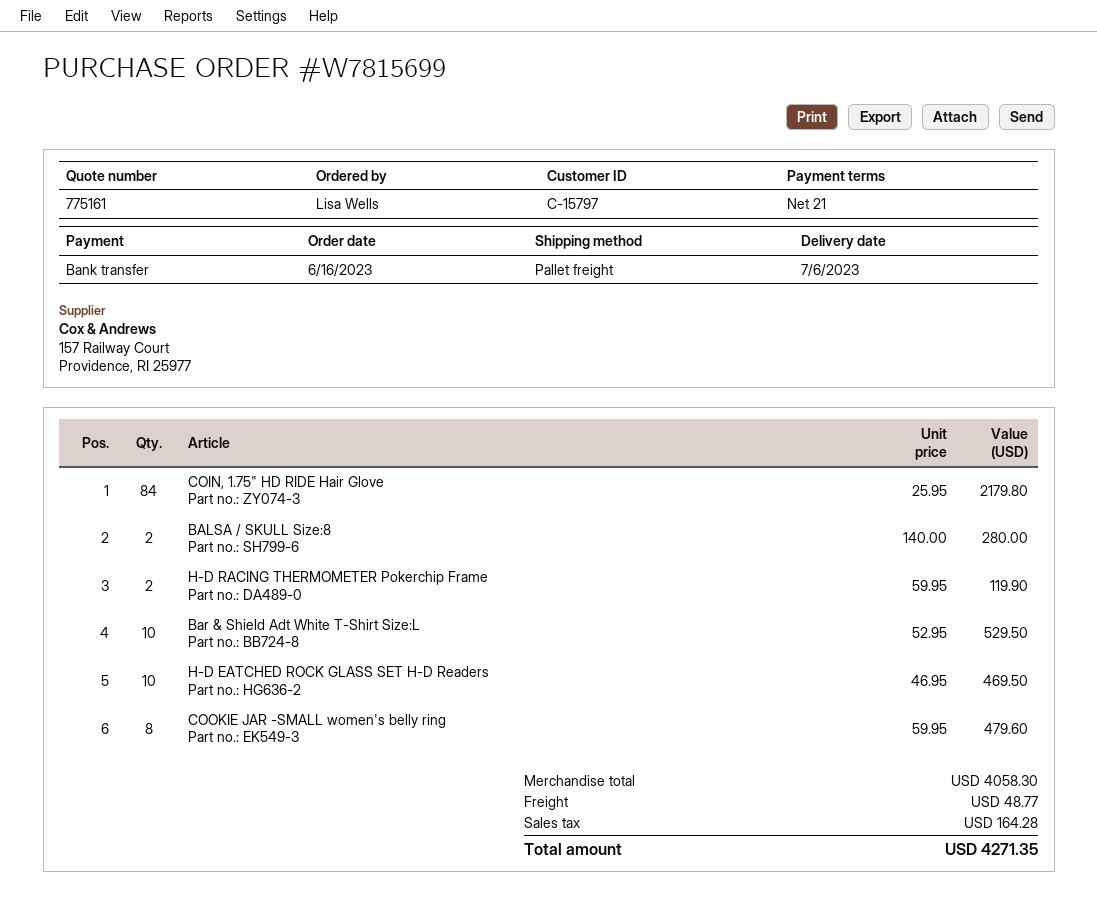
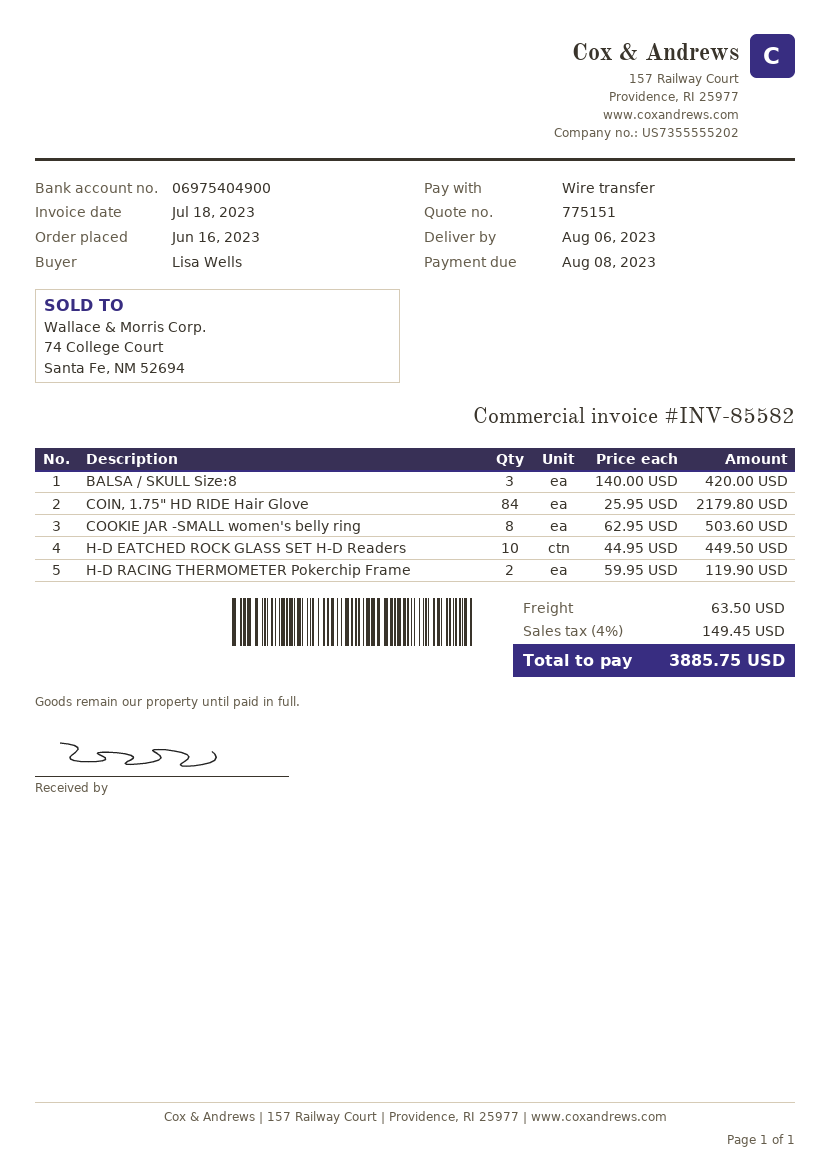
quote number: 775161 -> 775151
delivery date: 2023-07-06 -> 2023-08-06
BALSA / SKULL Size:8: 2 x 140.00 = 280.00 -> 3 x 140.00 = 420.00
Bar & Shield Adt White T-Shirt Size:L: 10 x 52.95 = 529.50 -> none
H-D EATCHED ROCK GLASS SET H-D Readers: 10 x 46.95 = 469.50 -> 10 x 44.95 = 449.50
COOKIE JAR -SMALL women's belly ring: 8 x 59.95 = 479.60 -> 8 x 62.95 = 503.60
shipping: 48.77 -> 63.50
tax: 164.28 -> 149.45
total: 4271.35 -> 3885.75

